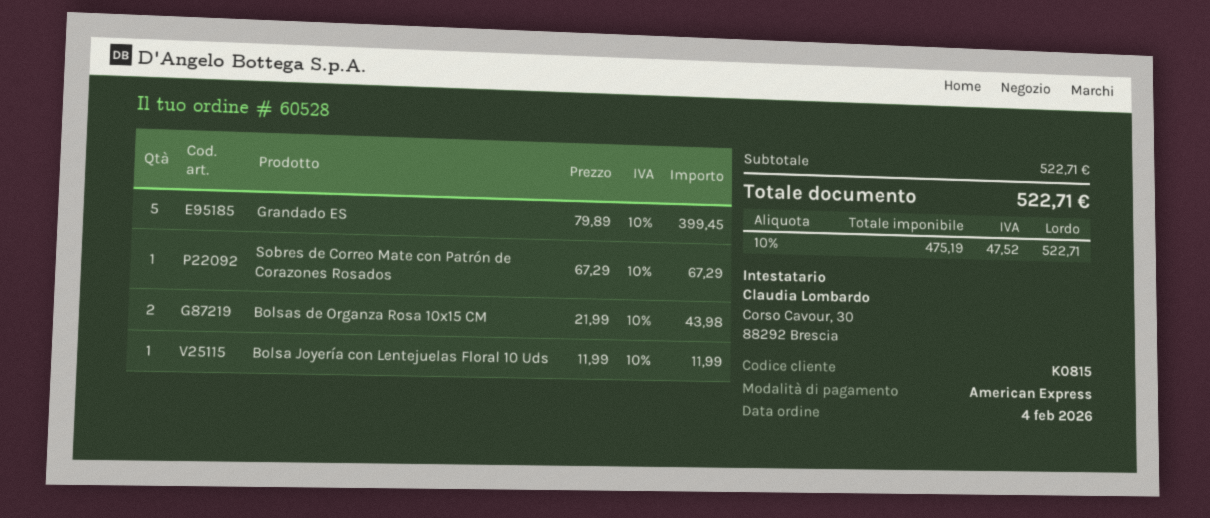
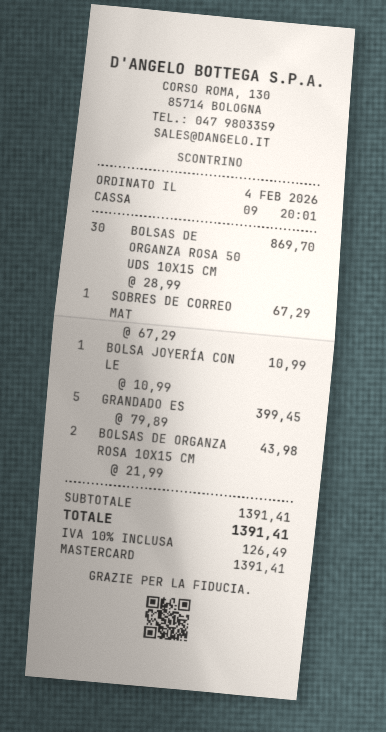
payment method: American Express -> Mastercard
Bolsa Joyería con Lentejuelas Floral 10 Uds: 1 x 11.99 = 11.99 -> 1 x 10.99 = 10.99
BOLSAS DE ORGANZA ROSA 50 UDS 10X15 CM: none -> 30 x 28.99 = 869.70
subtotal: 522.71 -> 1391.41
tax: 10% = 47.52 -> 10% = 126.49
total: 522.71 -> 1391.41

